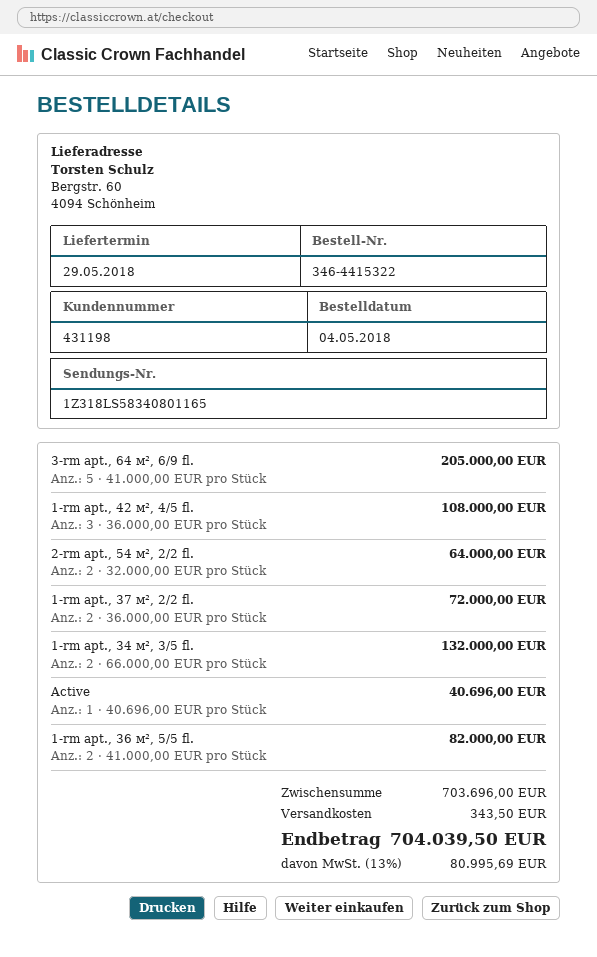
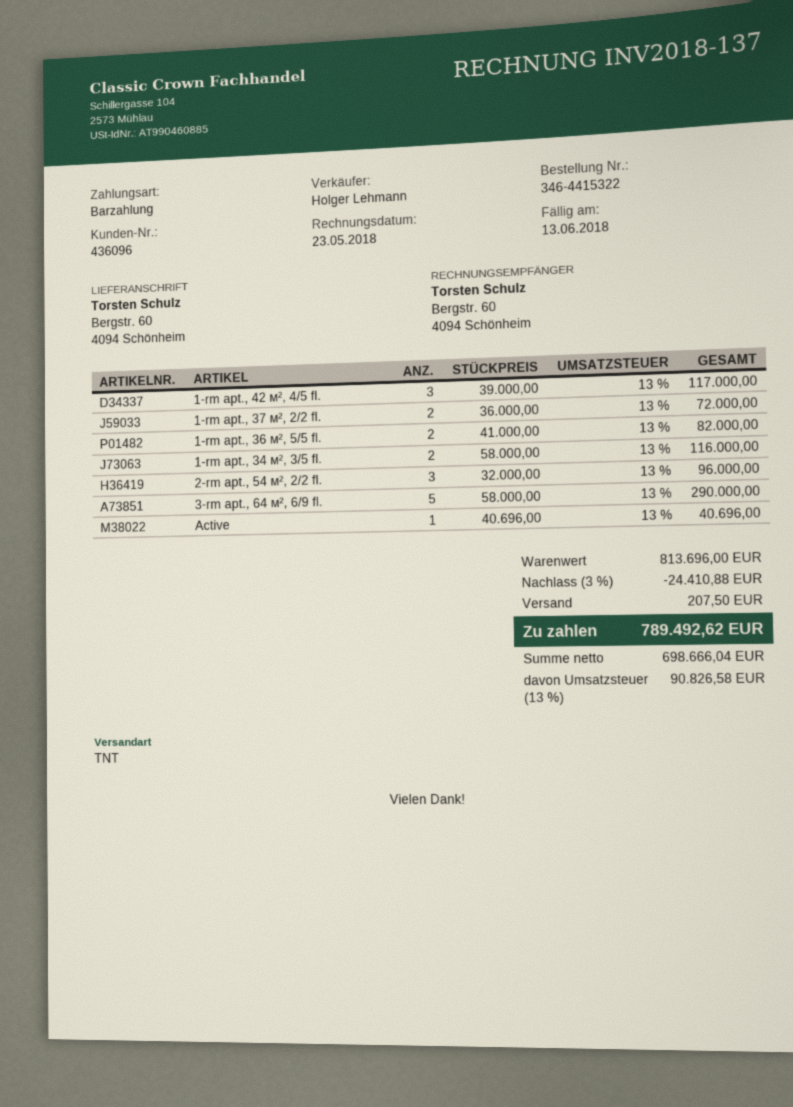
customer number: 431198 -> 436096
3-rm apt., 64 м², 6/9 fl.: 5 x 41000.00 = 205000.00 -> 5 x 58000.00 = 290000.00
1-rm apt., 42 м², 4/5 fl.: 3 x 36000.00 = 108000.00 -> 3 x 39000.00 = 117000.00
2-rm apt., 54 м², 2/2 fl.: 2 x 32000.00 = 64000.00 -> 3 x 32000.00 = 96000.00
1-rm apt., 34 м², 3/5 fl.: 2 x 66000.00 = 132000.00 -> 2 x 58000.00 = 116000.00
subtotal: 703696.00 -> 813696.00
discount: none -> 3% = 24410.88
shipping: 343.50 -> 207.50
tax: 13% = 80995.69 -> 13% = 90826.58
total: 704039.50 -> 789492.62

